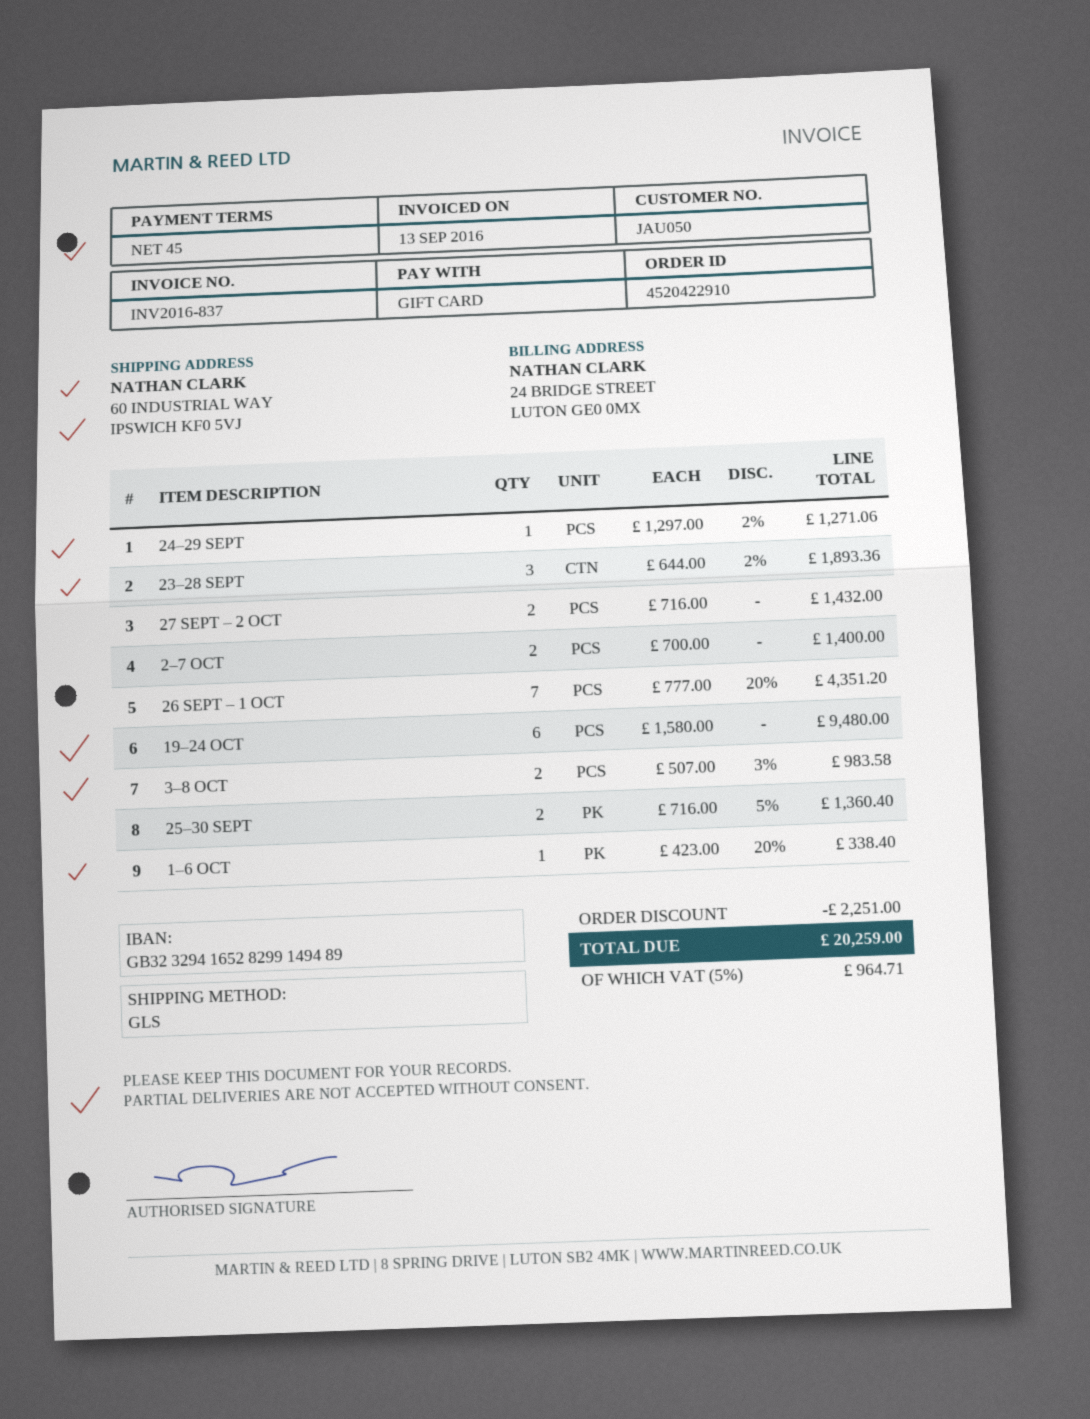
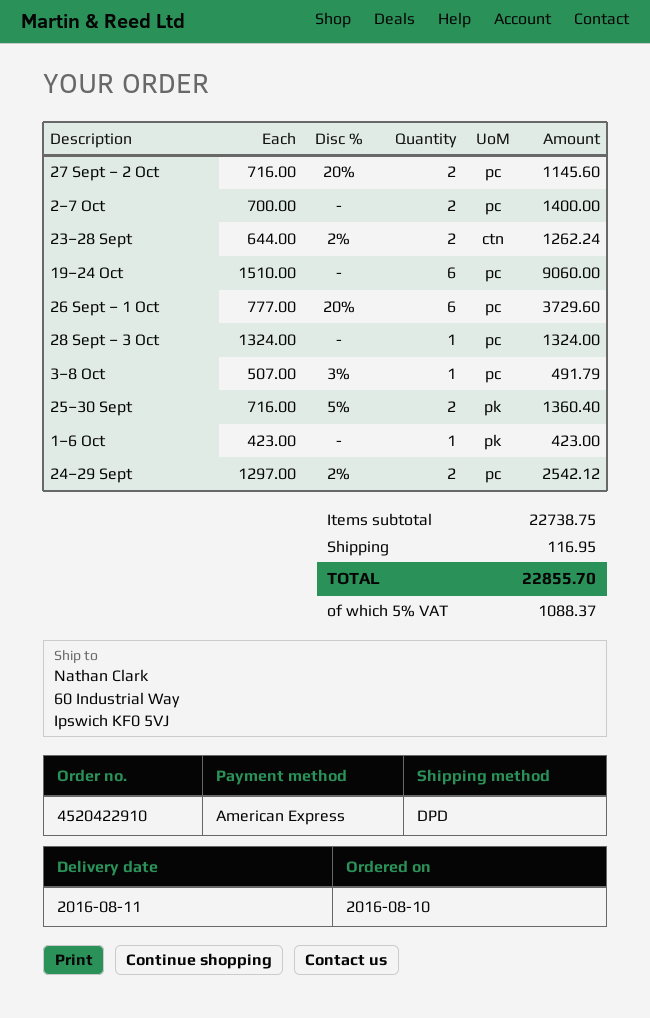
payment method: gift card -> American Express
shipping method: GLS -> DPD
24–29 SEPT: 1 x 1297.00 - 2% = 1271.06 -> 2 x 1297.00 - 2% = 2542.12
23–28 SEPT: 3 x 644.00 - 2% = 1893.36 -> 2 x 644.00 - 2% = 1262.24
27 SEPT – 2 OCT: 2 x 716.00 = 1432.00 -> 2 x 716.00 - 20% = 1145.60
26 SEPT – 1 OCT: 7 x 777.00 - 20% = 4351.20 -> 6 x 777.00 - 20% = 3729.60
19–24 OCT: 6 x 1580.00 = 9480.00 -> 6 x 1510.00 = 9060.00
3–8 OCT: 2 x 507.00 - 3% = 983.58 -> 1 x 507.00 - 3% = 491.79
1–6 OCT: 1 x 423.00 - 20% = 338.40 -> 1 x 423.00 = 423.00
28 Sept – 3 Oct: none -> 1 x 1324.00 = 1324.00
discount: 2251.00 -> none
shipping: none -> 116.95
tax: 5% = 964.71 -> 5% = 1088.37
total: 20259.00 -> 22855.70

